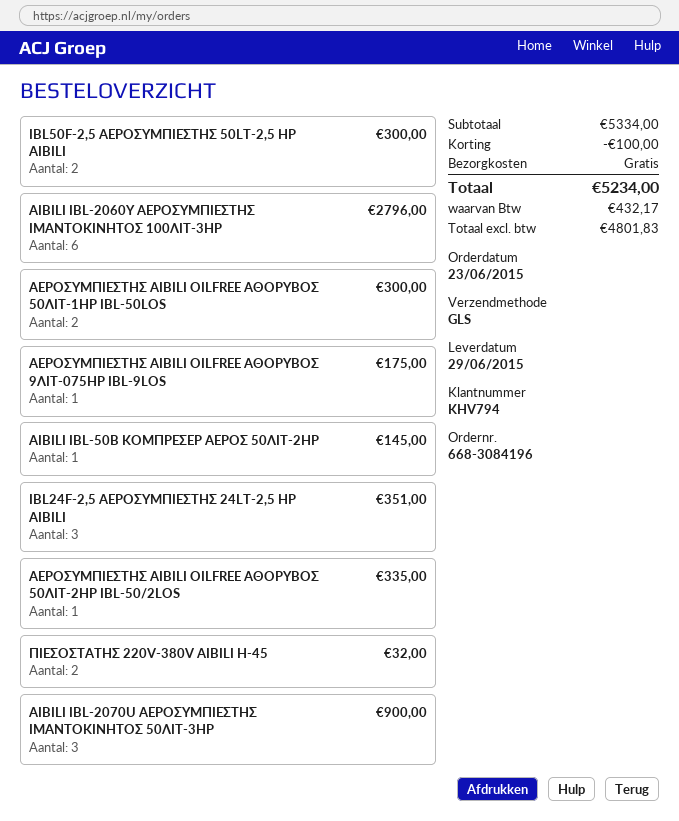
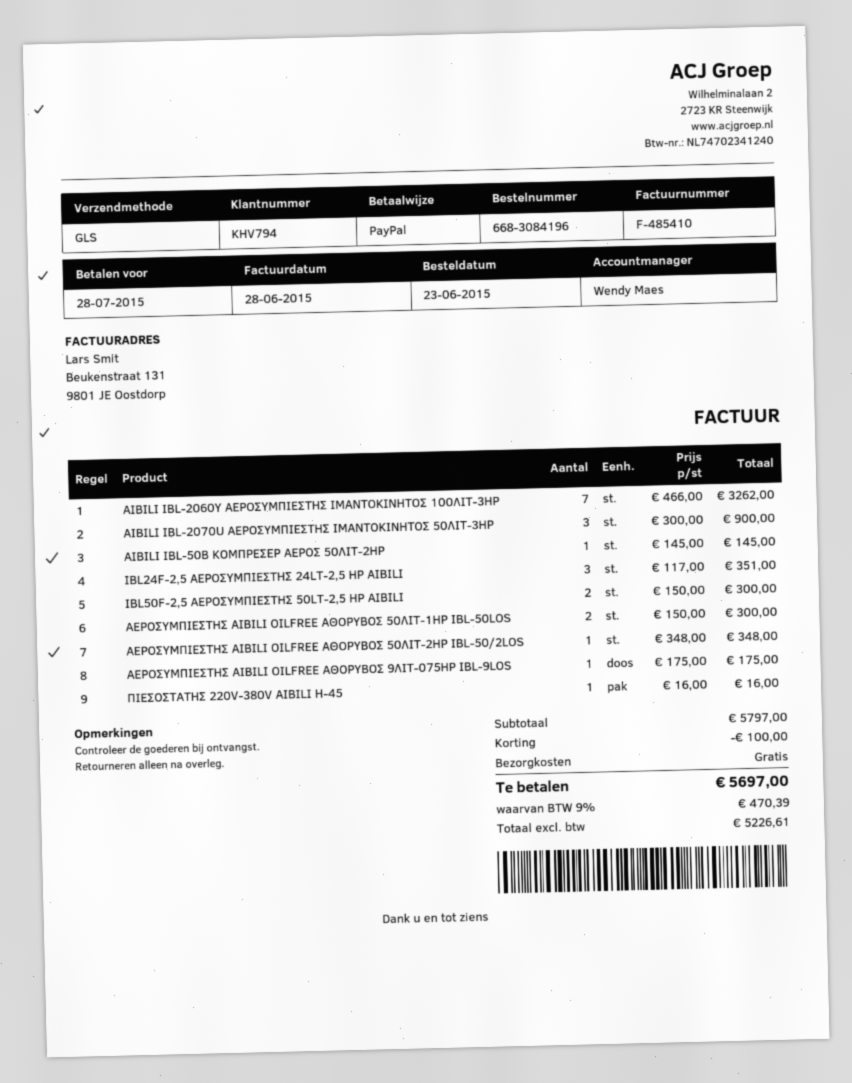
AIBILI IBL-2060Y ΑΕΡΟΣΥΜΠΙΕΣΤΗΣ ΙΜΑΝΤΟΚΙΝΗΤΟΣ 100ΛΙΤ-3HP: 6 for 2796.00 -> 7 for 3262.00
ΑΕΡΟΣΥΜΠΙΕΣΤΗΣ AIBILI OILFREE ΑΘΟΡΥΒΟΣ 50ΛΙΤ-2HP IBL-50/2LOS: 1 for 335.00 -> 1 for 348.00
ΠΙΕΣΟΣΤΑΤΗΣ 220V-380V AIBILI H-45: 2 for 32.00 -> 1 for 16.00
subtotal: 5334.00 -> 5797.00
net: 4801.83 -> 5226.61
tax: 432.17 -> 470.39
total: 5234.00 -> 5697.00

